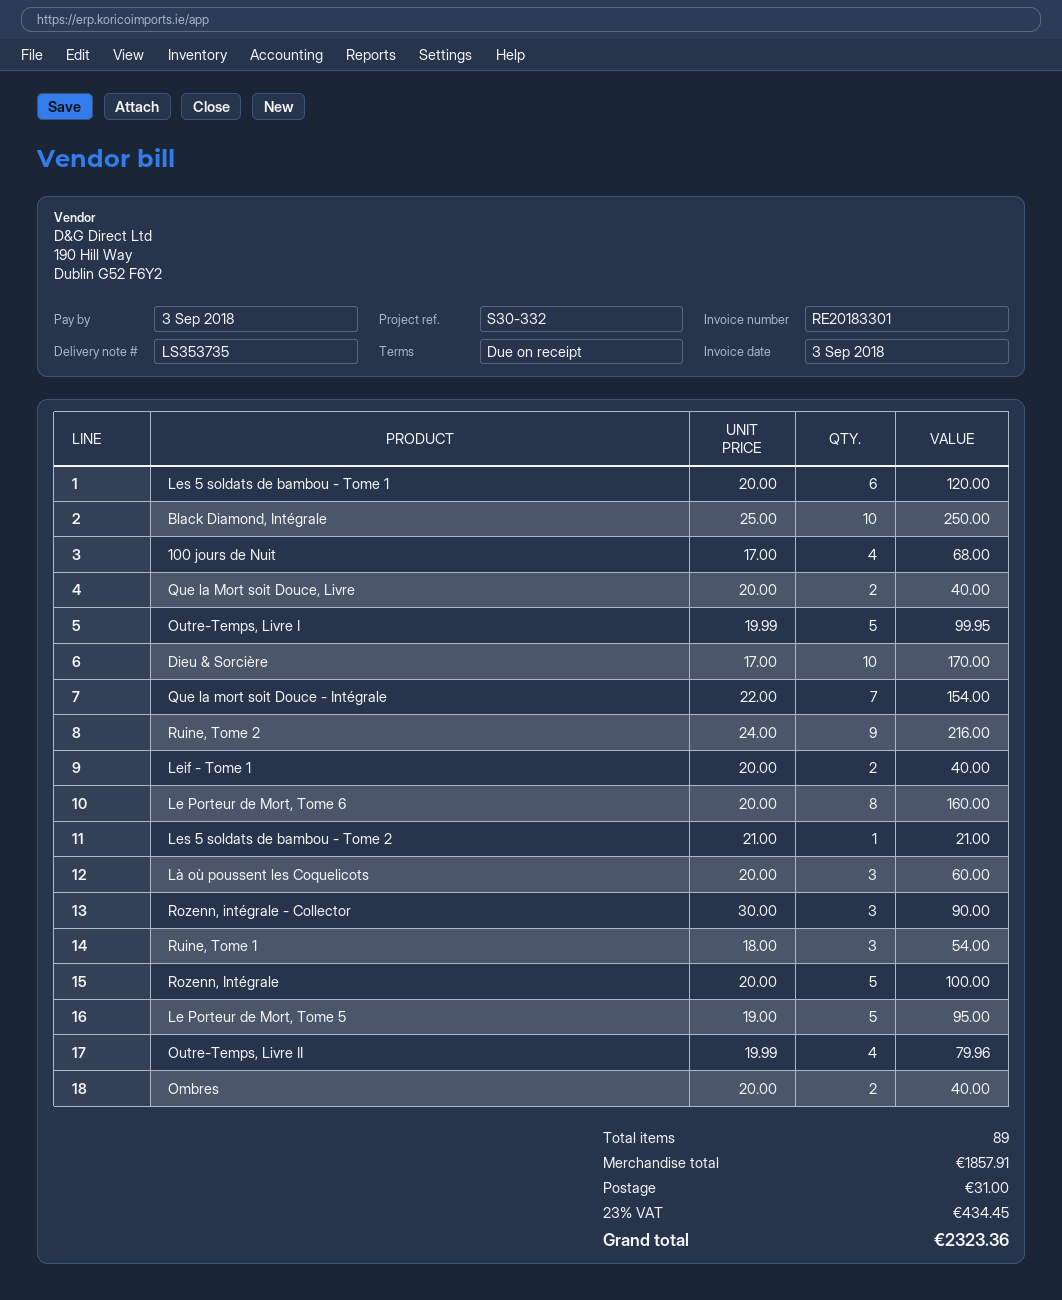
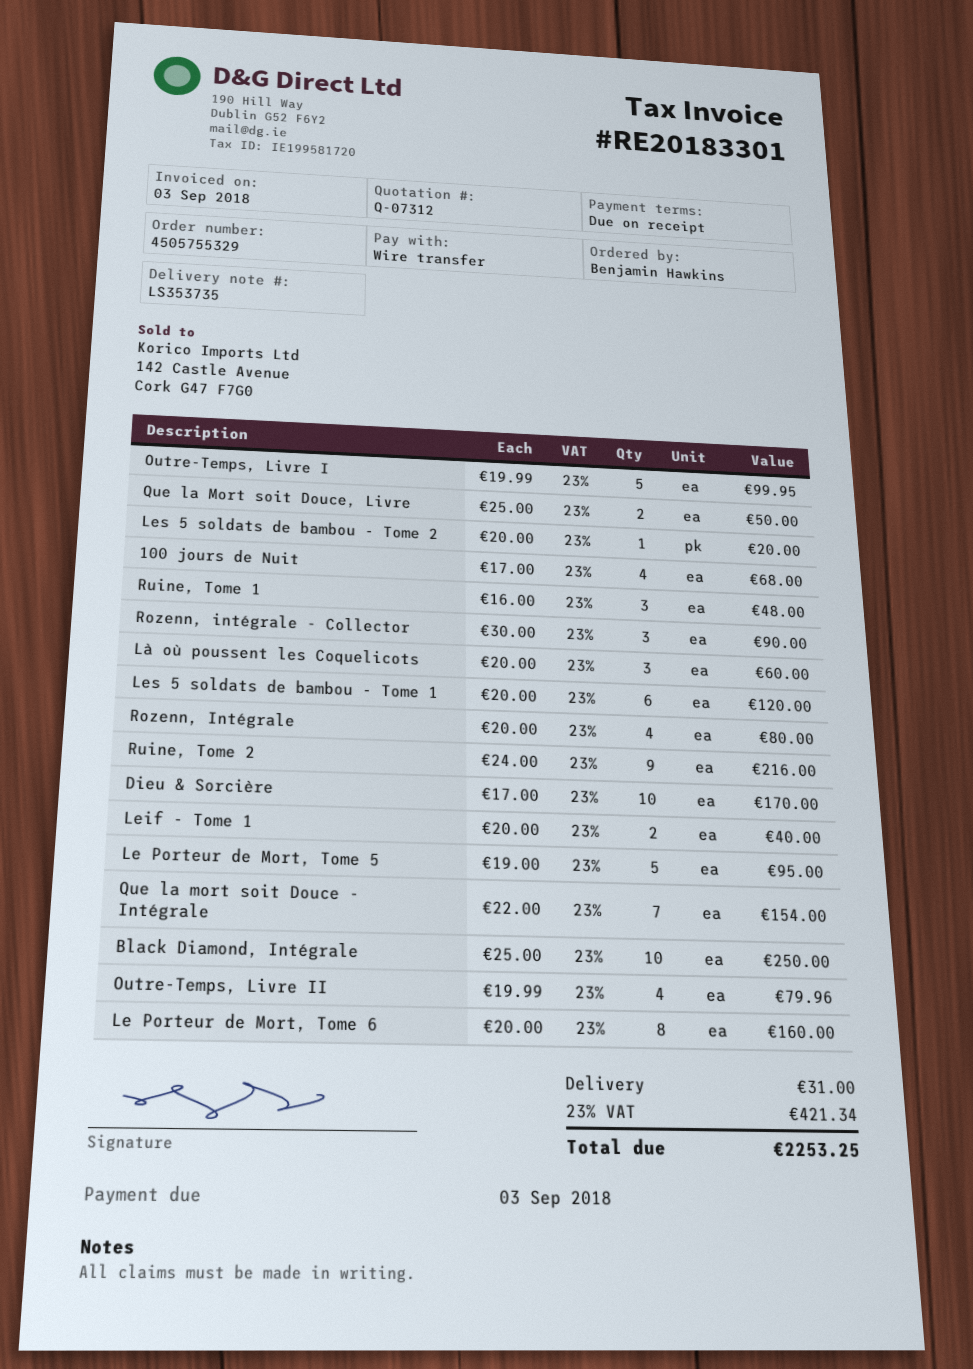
Que la Mort soit Douce, Livre: 2 x 20.00 = 40.00 -> 2 x 25.00 = 50.00
Les 5 soldats de bambou - Tome 2: 1 x 21.00 = 21.00 -> 1 x 20.00 = 20.00
Ruine, Tome 1: 3 x 18.00 = 54.00 -> 3 x 16.00 = 48.00
Rozenn, Intégrale: 5 x 20.00 = 100.00 -> 4 x 20.00 = 80.00
Ombres: 2 x 20.00 = 40.00 -> none
tax: 23% = 434.45 -> 23% = 421.34
total: 2323.36 -> 2253.25

